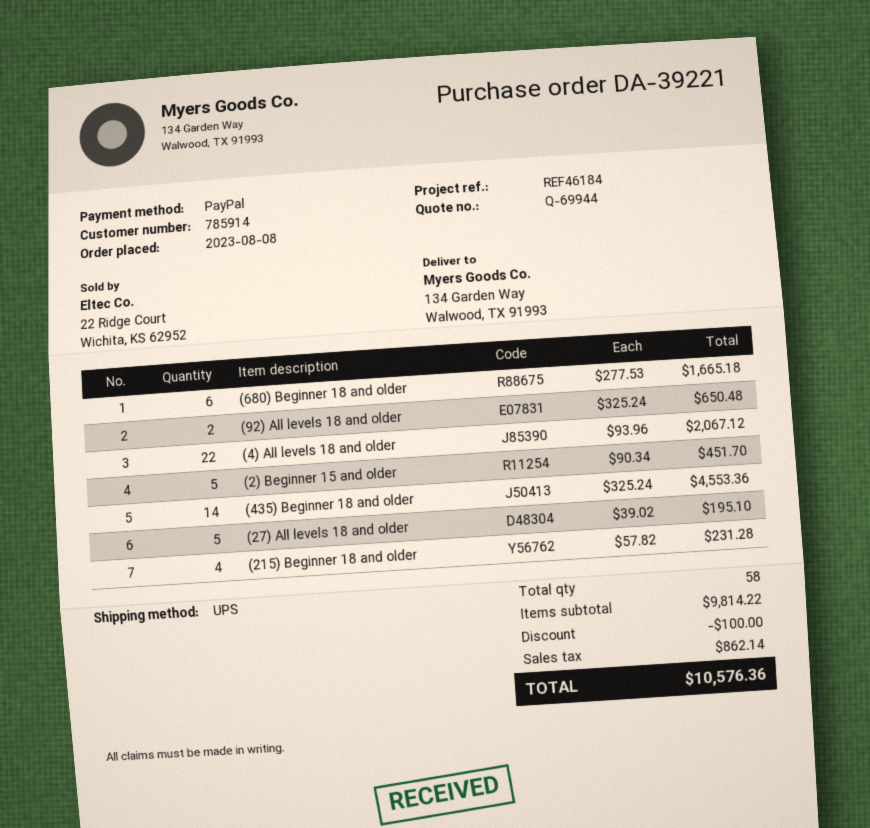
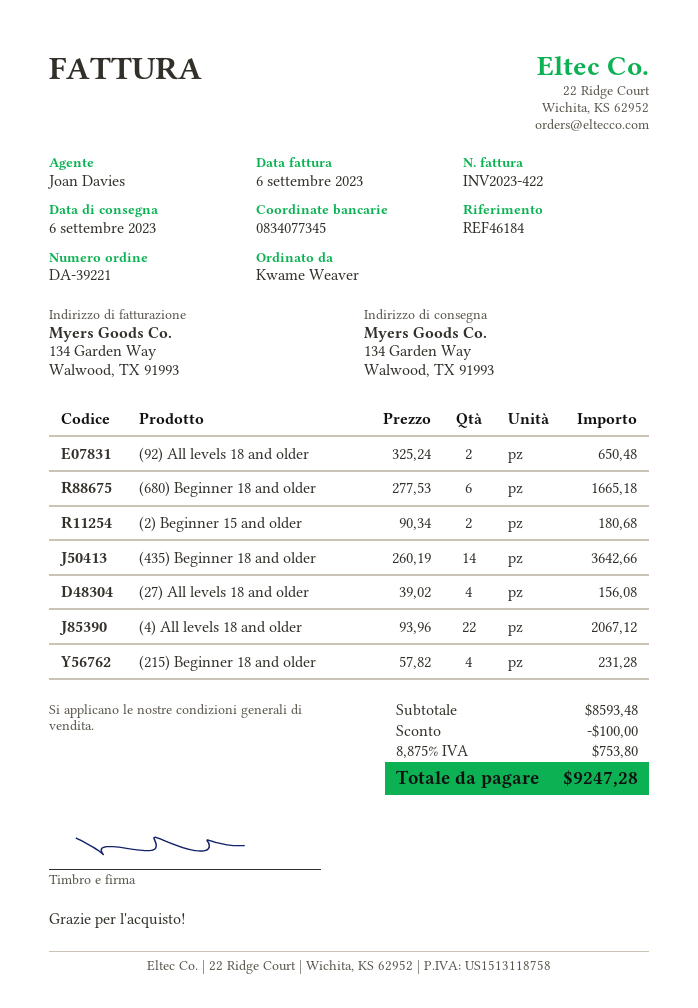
(2) Beginner 15 and older: 5 x 90.34 = 451.70 -> 2 x 90.34 = 180.68
(435) Beginner 18 and older: 14 x 325.24 = 4553.36 -> 14 x 260.19 = 3642.66
(27) All levels 18 and older: 5 x 39.02 = 195.10 -> 4 x 39.02 = 156.08
subtotal: 9814.22 -> 8593.48
tax: 862.14 -> 753.80
total: 10576.36 -> 9247.28

